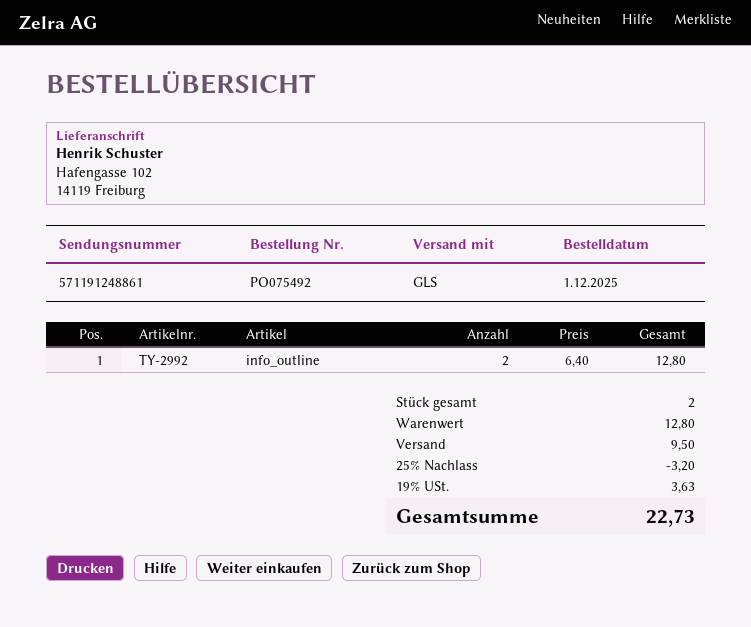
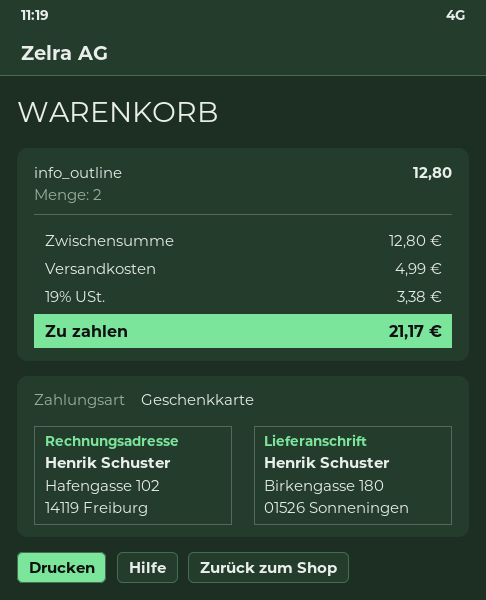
ship to: Hafengasse 102, 14119 Freiburg -> Birkengasse 180, 01526 Sonneningen
discount: 25% = 3.20 -> none
shipping: 9.50 -> 4.99
tax: 19% = 3.63 -> 19% = 3.38
total: 22.73 -> 21.17

